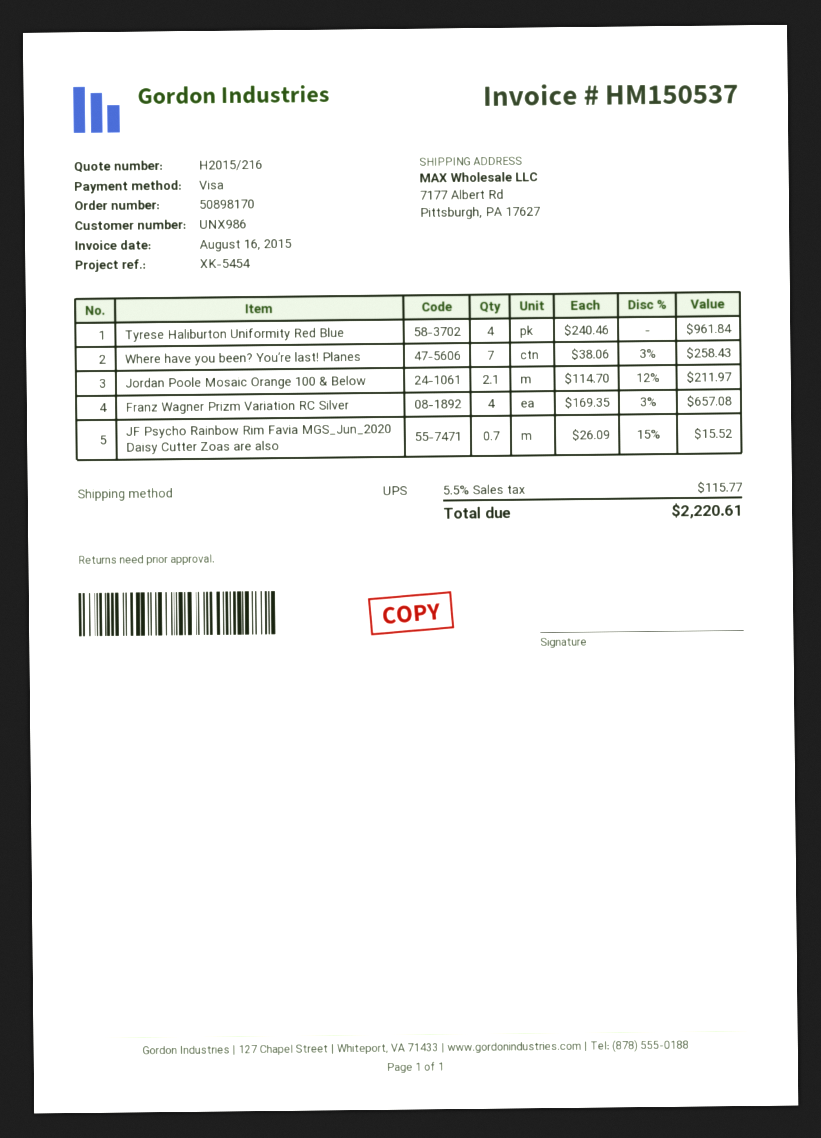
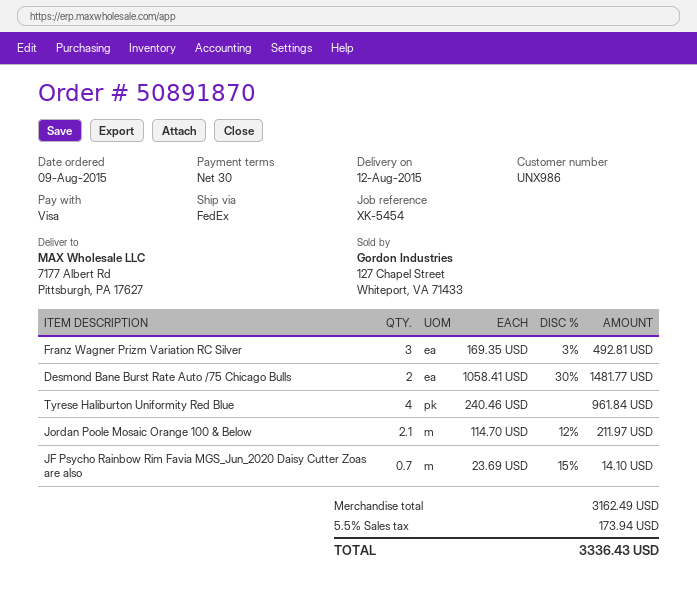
order number: 50898170 -> 50891870
shipping method: UPS -> FedEx
Where have you been? You’re last! Planes: 7 x 38.06 - 3% = 258.43 -> none
Franz Wagner Prizm Variation RC Silver: 4 x 169.35 - 3% = 657.08 -> 3 x 169.35 - 3% = 492.81
JF Psycho Rainbow Rim Favia MGS_Jun_2020 Daisy Cutter Zoas are also: 0.7 x 26.09 - 15% = 15.52 -> 0.7 x 23.69 - 15% = 14.10
Desmond Bane Burst Rate Auto /75 Chicago Bulls: none -> 2 x 1058.41 - 30% = 1481.77
tax: 5.5% = 115.77 -> 5.5% = 173.94
total: 2220.61 -> 3336.43

